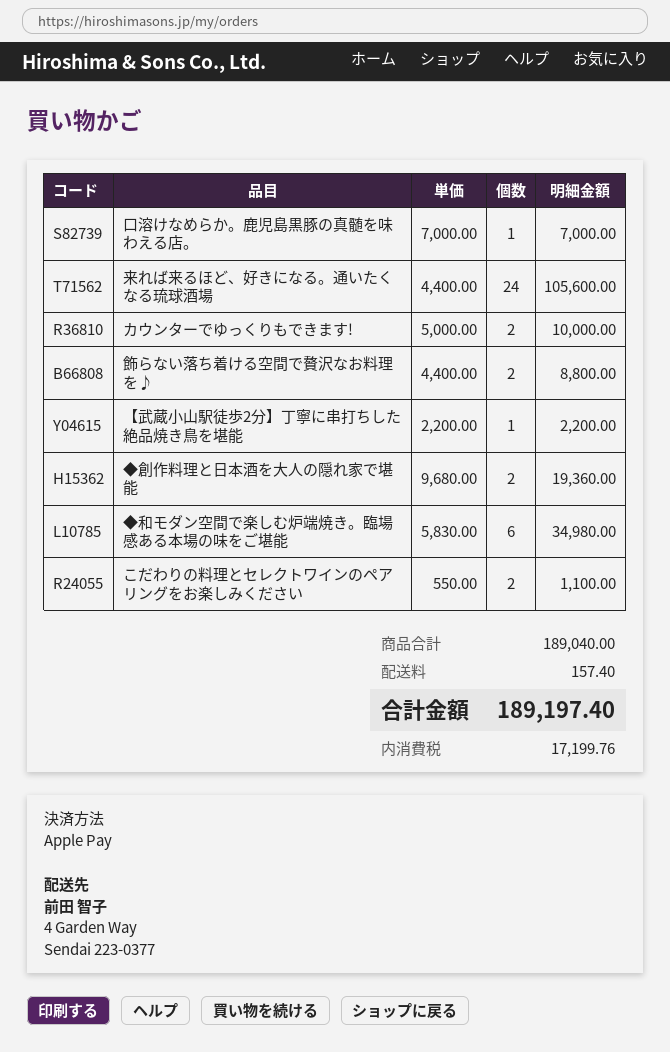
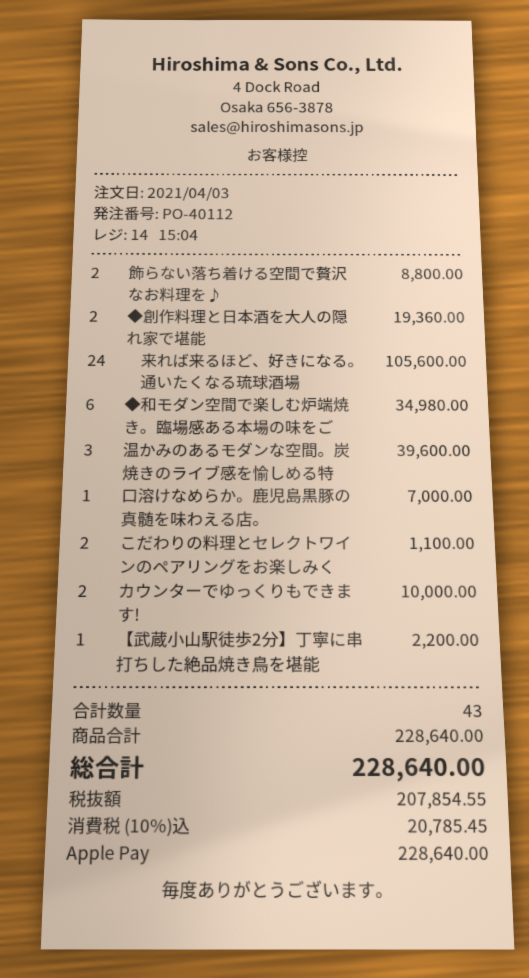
温かみのあるモダンな空間。炭焼きのライブ感を愉しめる特: none -> 3 for 39600.00
subtotal: 189040.00 -> 228640.00
shipping: 157.40 -> none
tax: 17199.76 -> 20785.45
total: 189197.40 -> 228640.00

